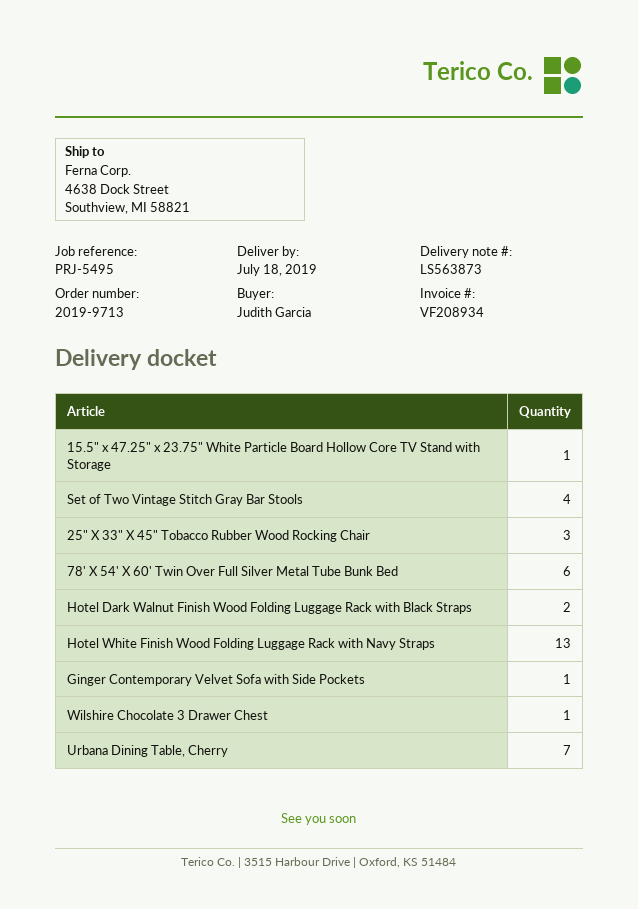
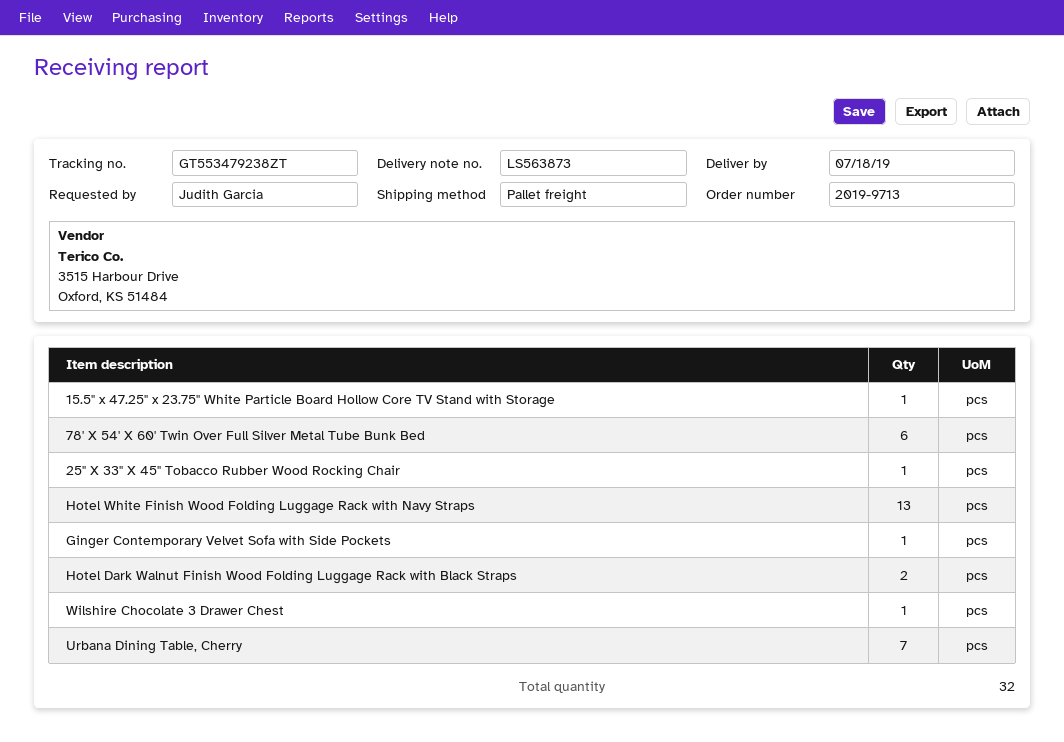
Set of Two Vintage Stitch Gray Bar Stools: 4 -> none
25" X 33" X 45" Tobacco Rubber Wood Rocking Chair: 3 -> 1

